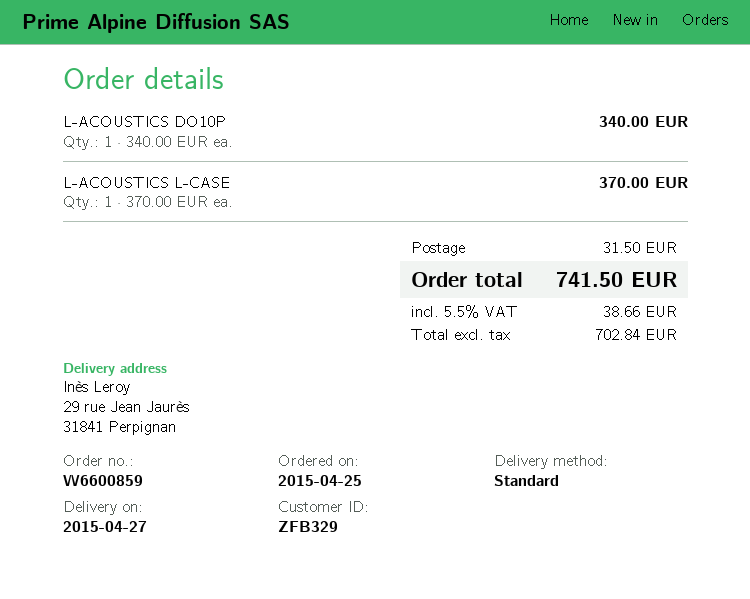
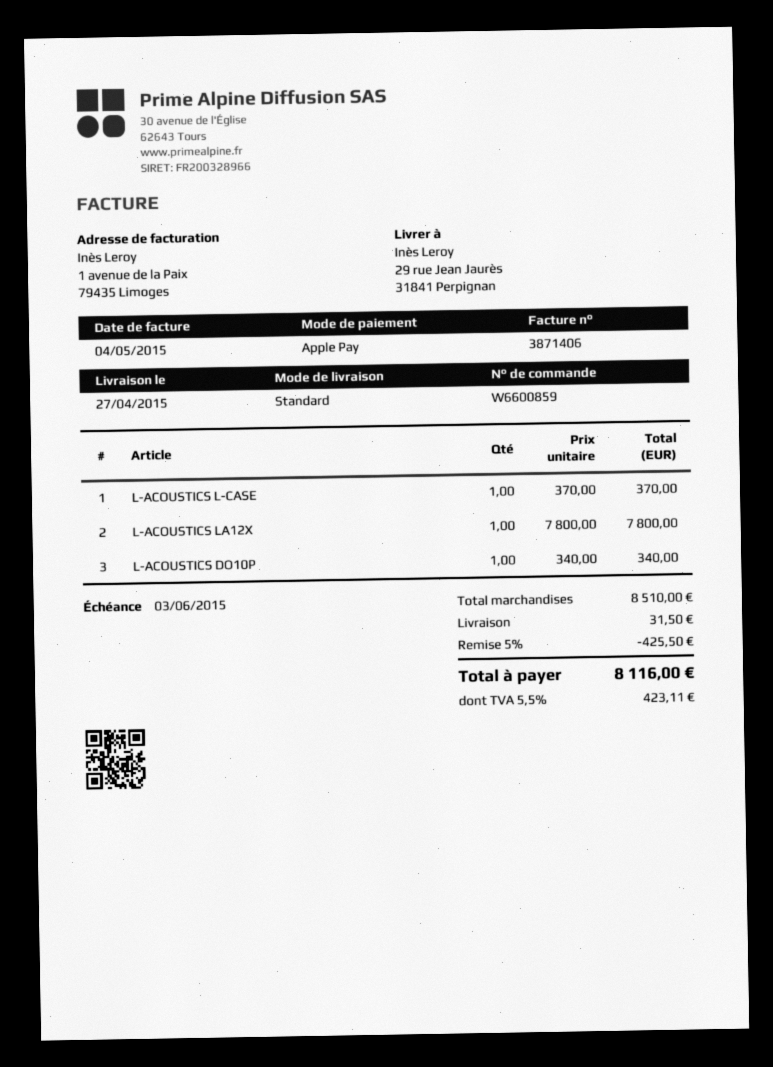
L-ACOUSTICS LA12X: none -> 1 x 7800.00 = 7800.00
discount: none -> 5% = 425.50
tax: 5.5% = 38.66 -> 5.5% = 423.11
total: 741.50 -> 8116.00

